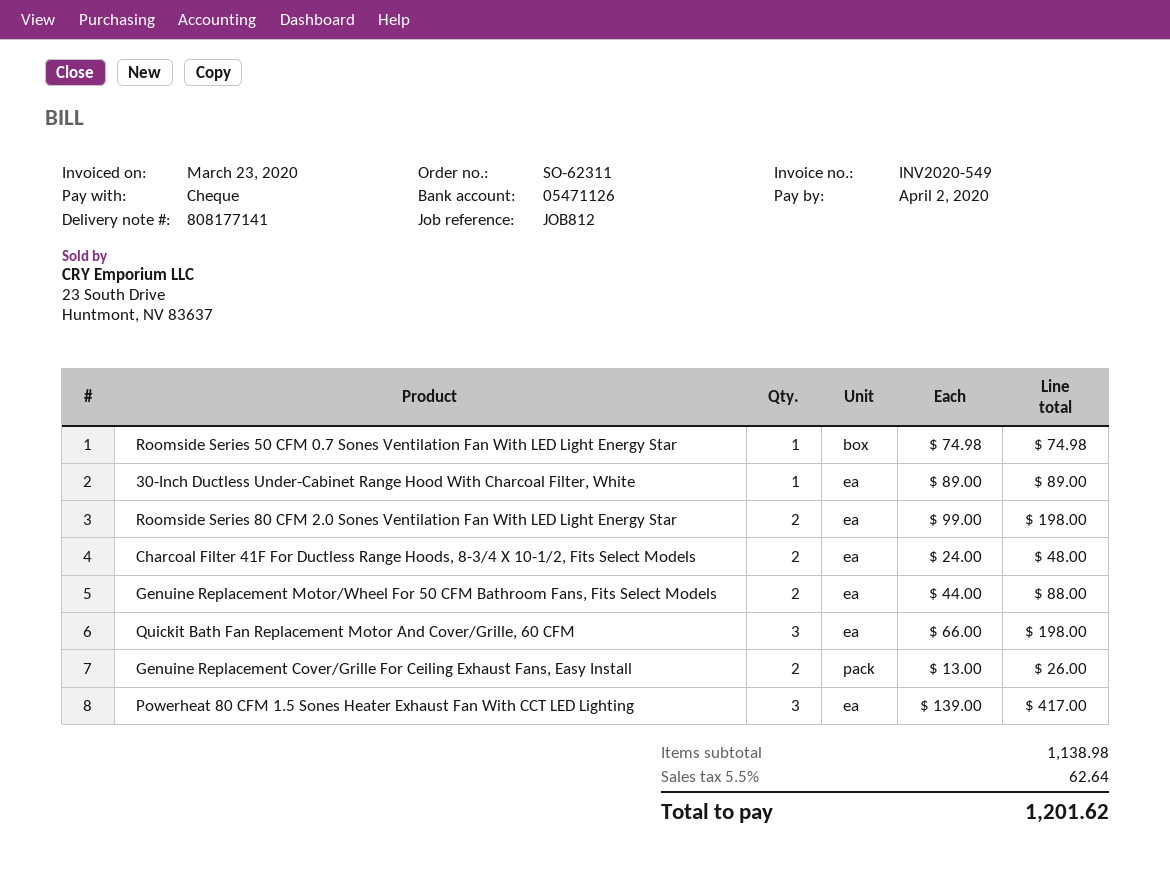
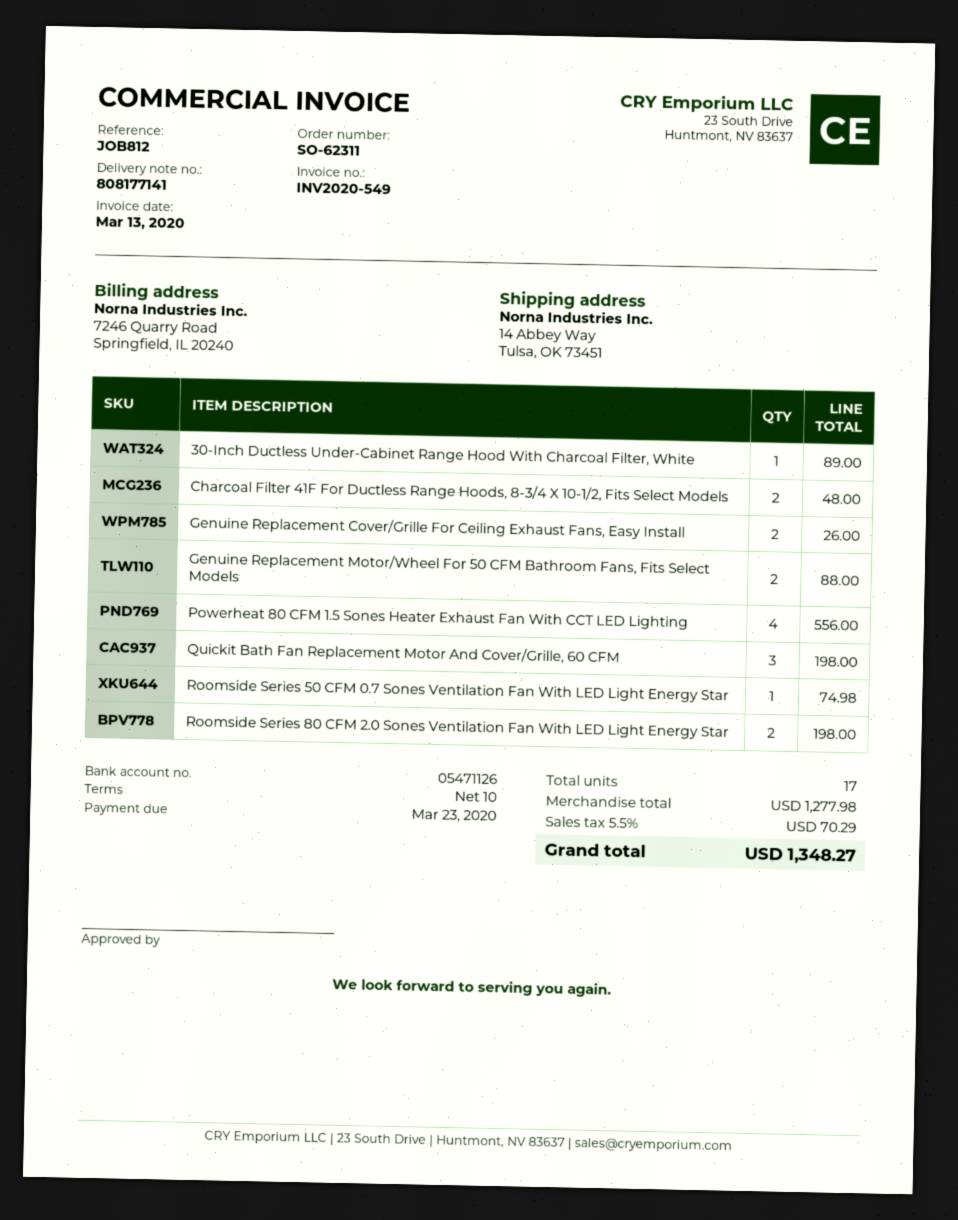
invoice date: 2020-03-23 -> 2020-03-13
due date: 2020-04-02 -> 2020-03-23
Powerheat 80 CFM 1.5 Sones Heater Exhaust Fan With CCT LED Lighting: 3 for 417.00 -> 4 for 556.00
subtotal: 1138.98 -> 1277.98
tax: 5.5% = 62.64 -> 5.5% = 70.29
total: 1201.62 -> 1348.27

